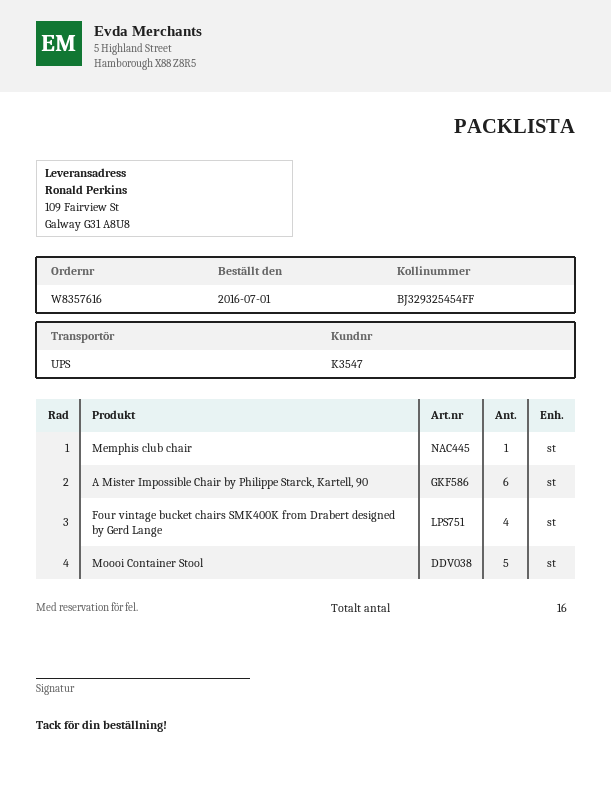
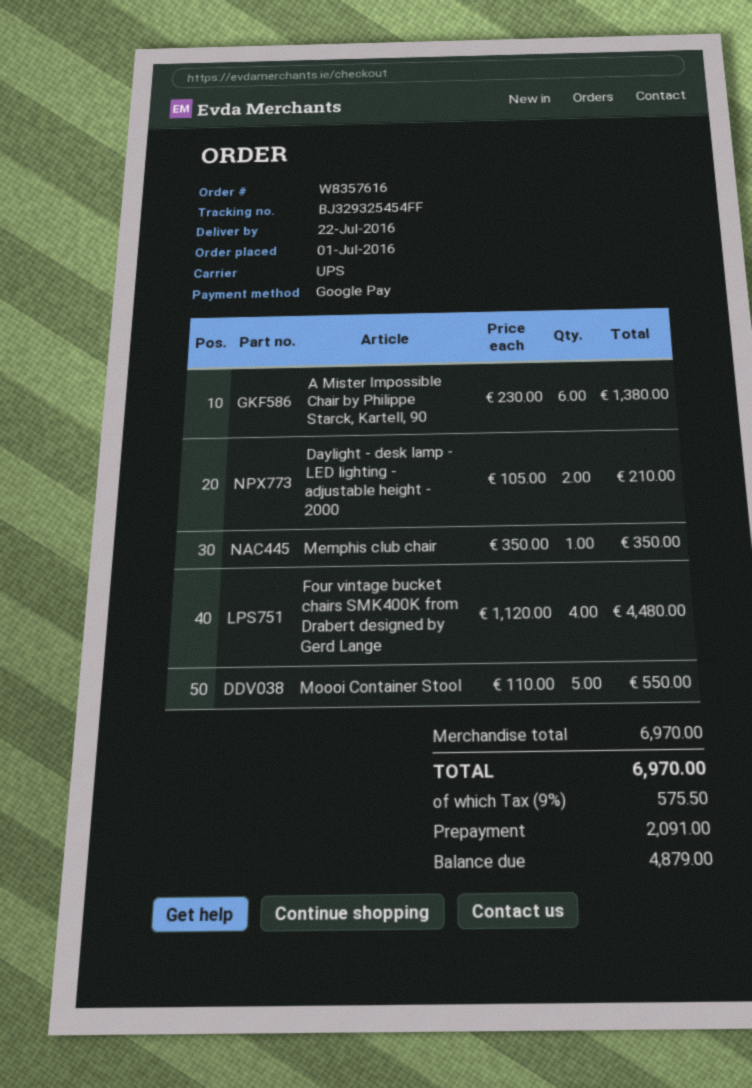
Daylight - desk lamp - LED lighting - adjustable height - 2000: none -> 2

